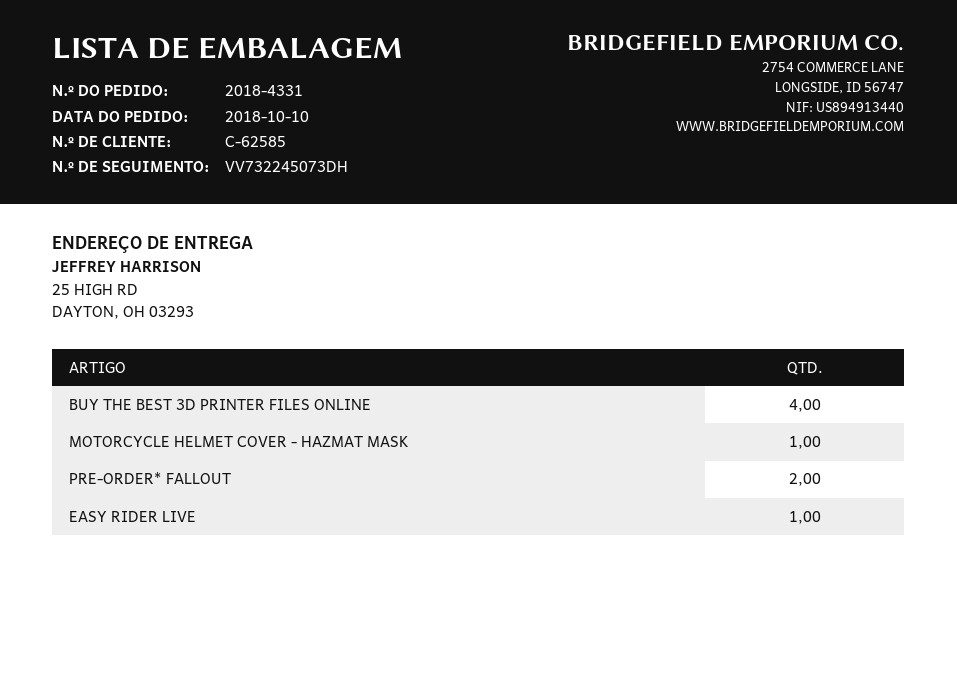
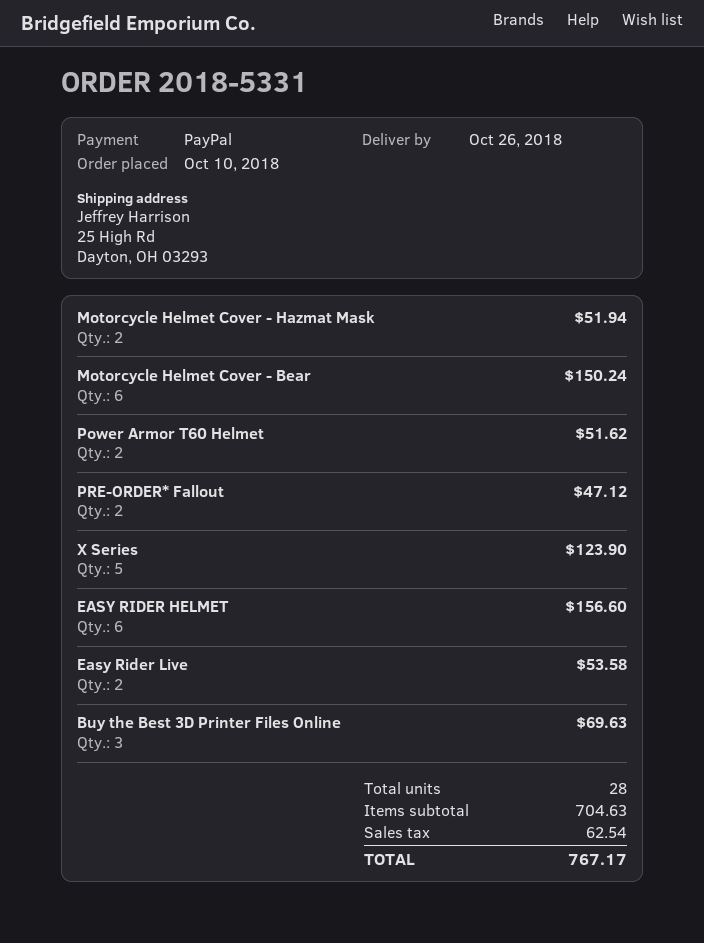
order number: 2018-4331 -> 2018-5331
BUY THE BEST 3D PRINTER FILES ONLINE: 4 -> 3
MOTORCYCLE HELMET COVER - HAZMAT MASK: 1 -> 2
EASY RIDER LIVE: 1 -> 2
Motorcycle Helmet Cover - Bear: none -> 6
Power Armor T60 Helmet: none -> 2
X Series: none -> 5
EASY RIDER HELMET: none -> 6

